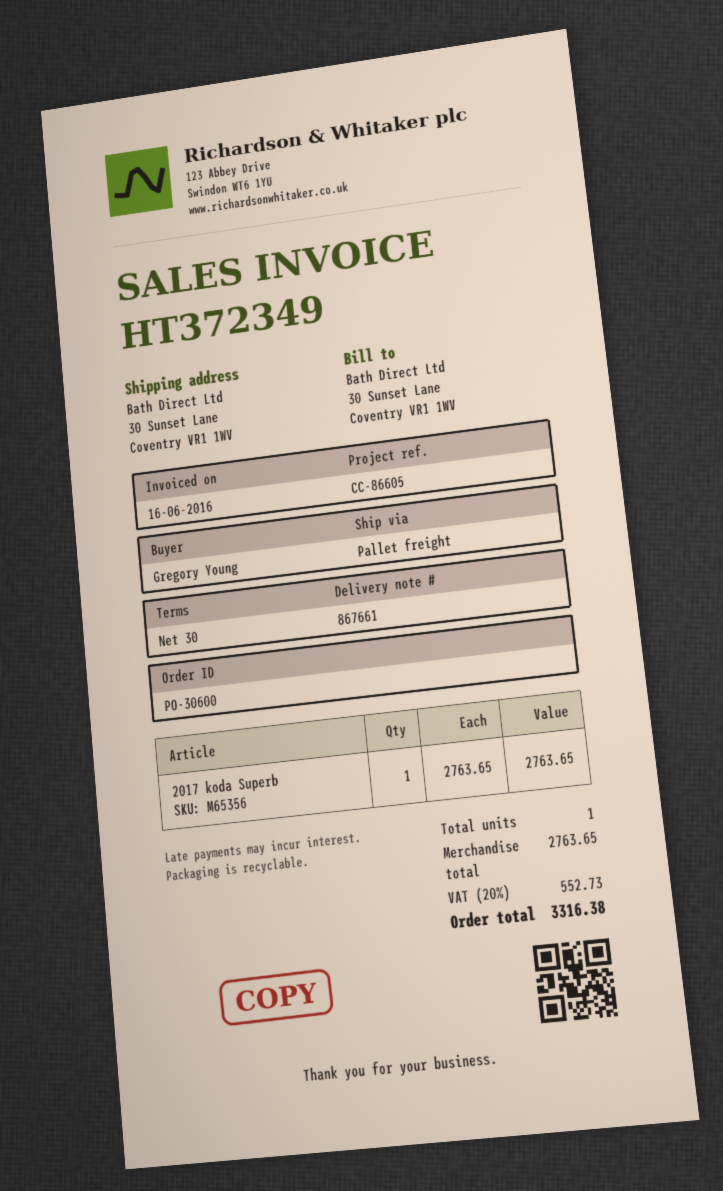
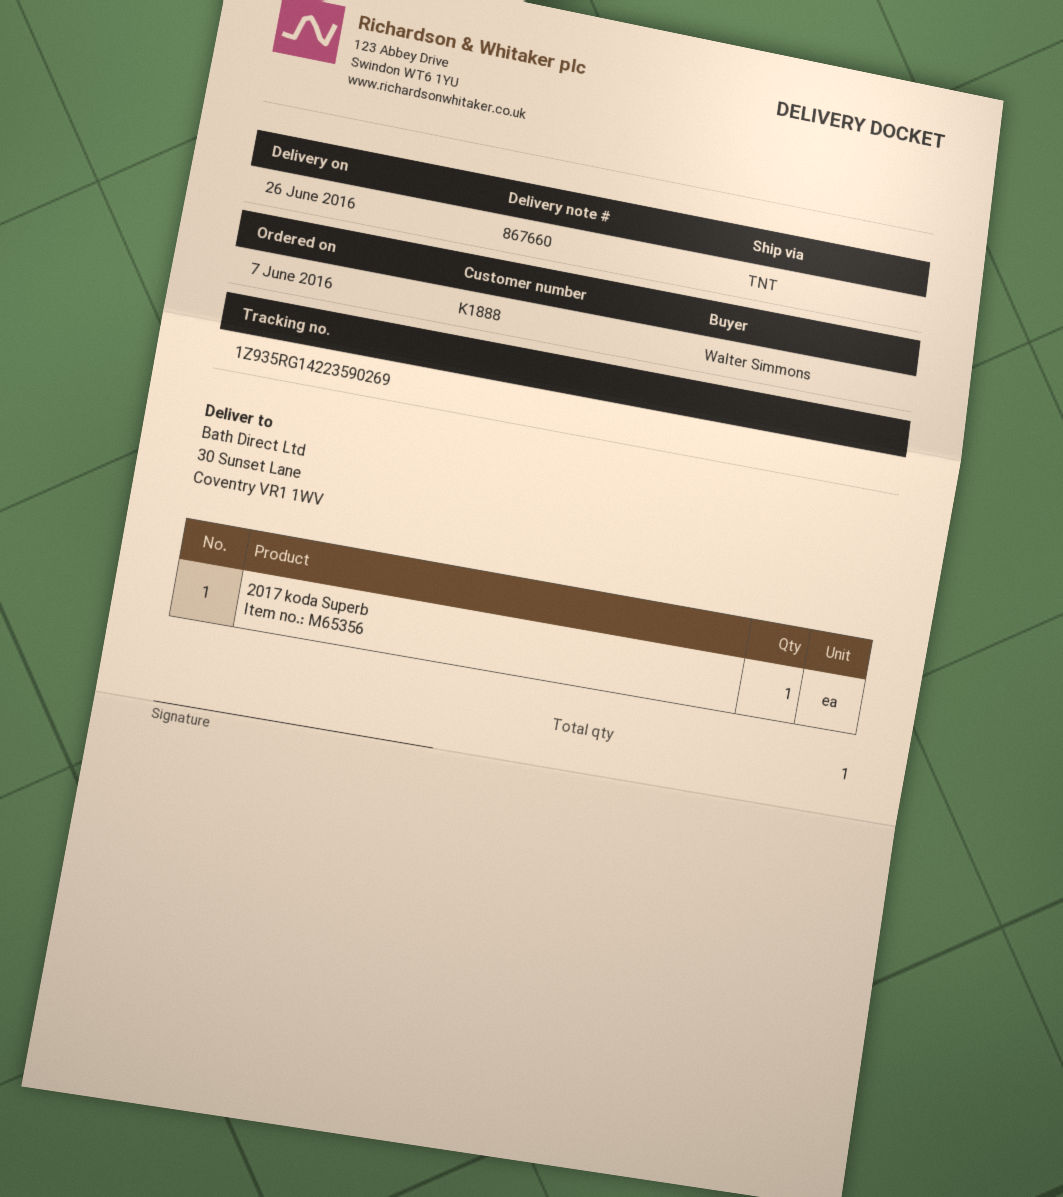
delivery note number: 867661 -> 867660
ordered by: Gregory Young -> Walter Simmons
shipping method: pallet freight -> TNT

